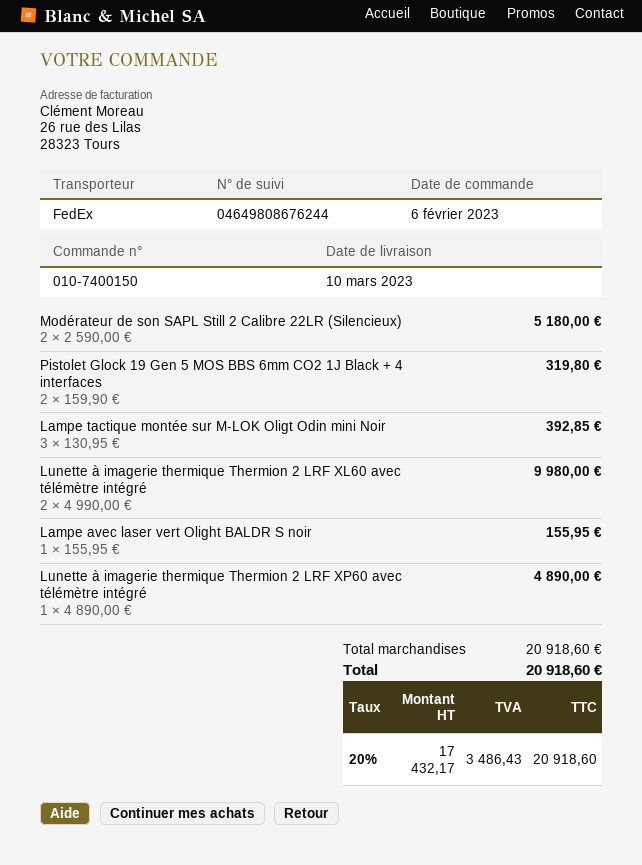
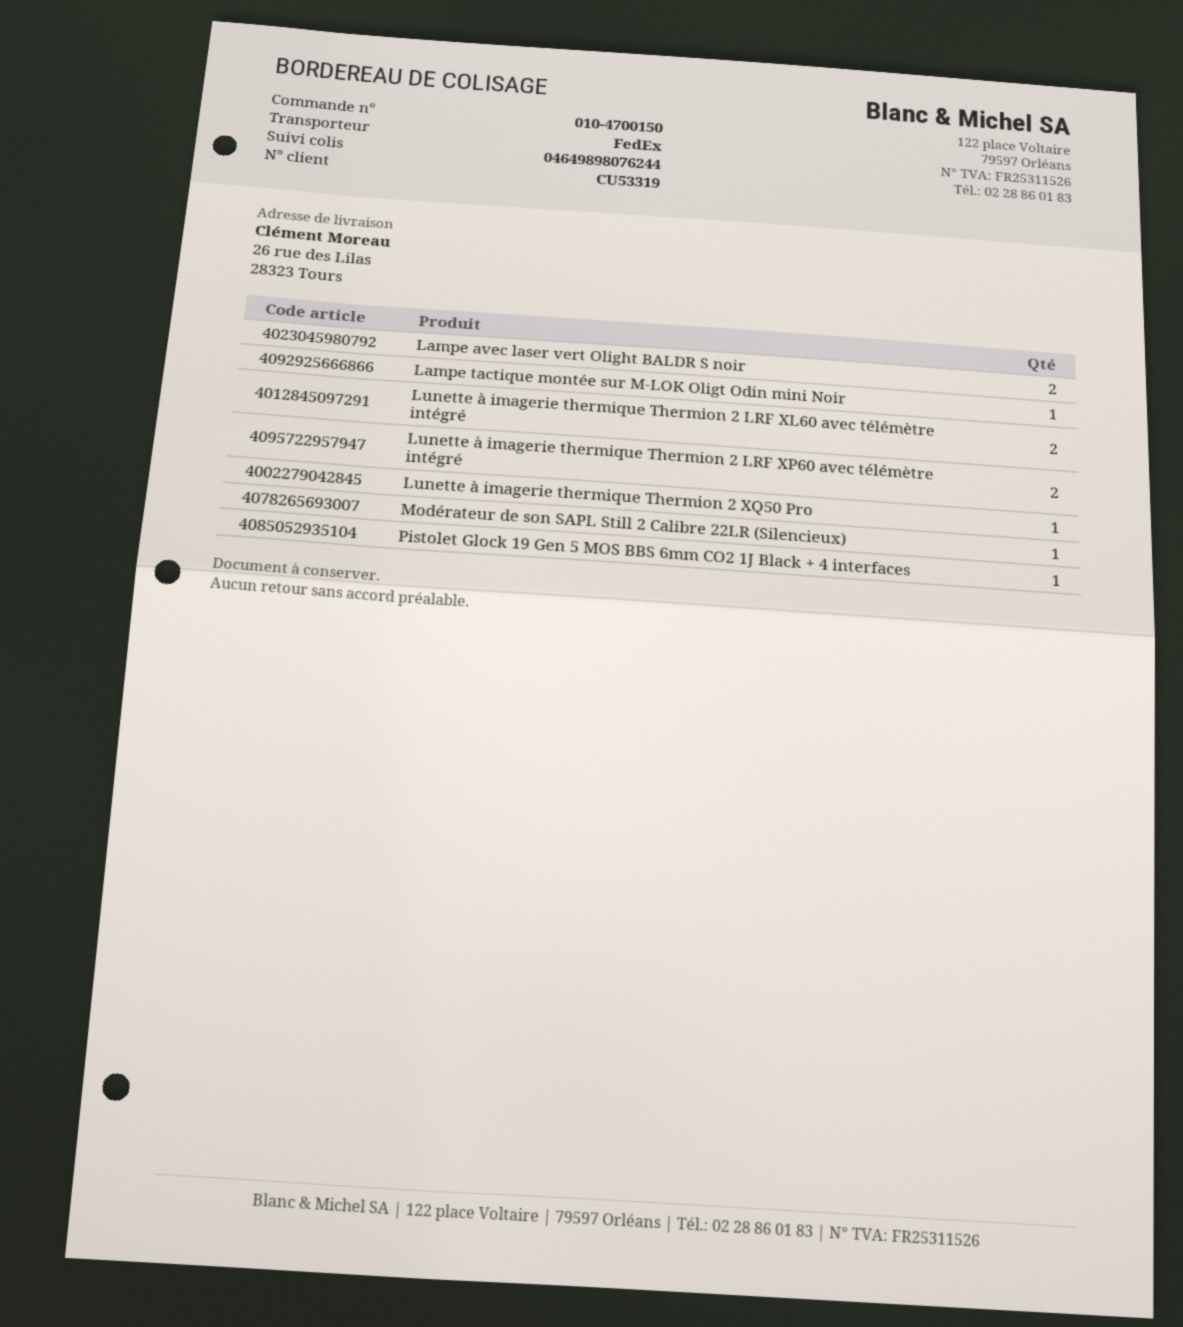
order number: 010-7400150 -> 010-4700150
tracking number: 04649808676244 -> 04649898076244
Modérateur de son SAPL Still 2 Calibre 22LR (Silencieux): 2 -> 1
Pistolet Glock 19 Gen 5 MOS BBS 6mm CO2 1J Black + 4 interfaces: 2 -> 1
Lampe tactique montée sur M-LOK Oligt Odin mini Noir: 3 -> 1
Lampe avec laser vert Olight BALDR S noir: 1 -> 2
Lunette à imagerie thermique Thermion 2 LRF XP60 avec télémètre intégré: 1 -> 2
Lunette à imagerie thermique Thermion 2 XQ50 Pro: none -> 1

